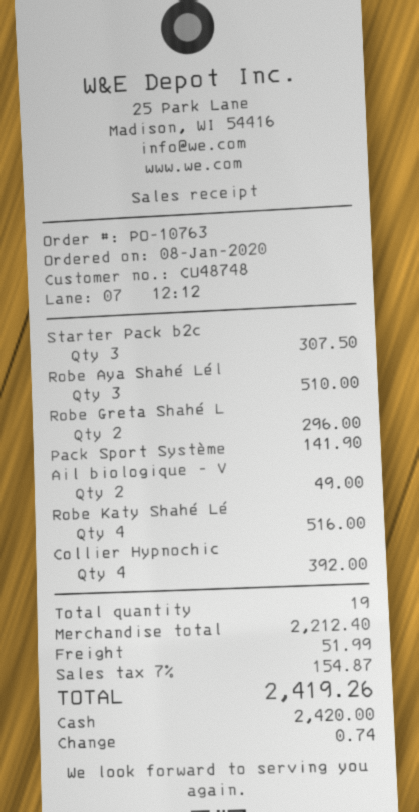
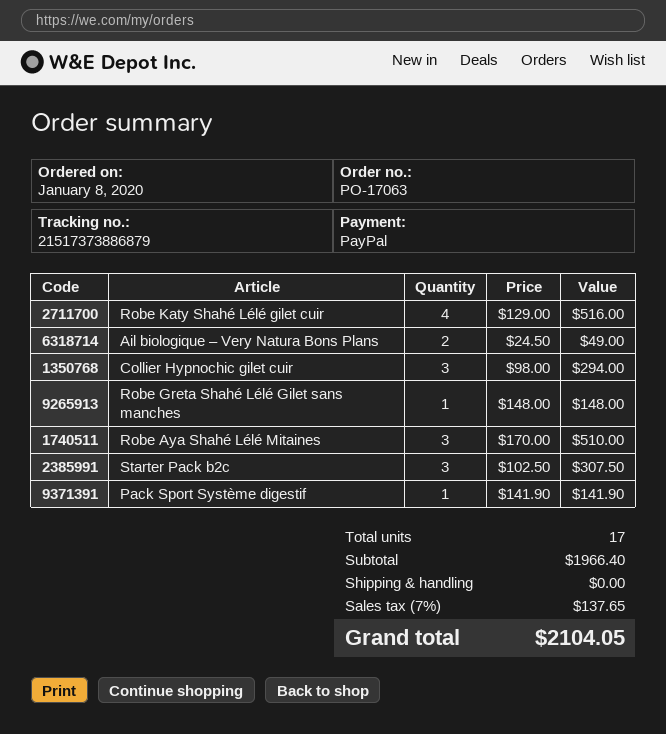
order number: PO-10763 -> PO-17063
payment method: cash -> PayPal
Robe Greta Shahé L: 2 for 296.00 -> 1 for 148.00
Collier Hypnochic: 4 for 392.00 -> 3 for 294.00
total quantity: 19 -> 17
subtotal: 2212.40 -> 1966.40
shipping: 51.99 -> 0.00
tax: 7% = 154.87 -> 7% = 137.65
total: 2419.26 -> 2104.05

